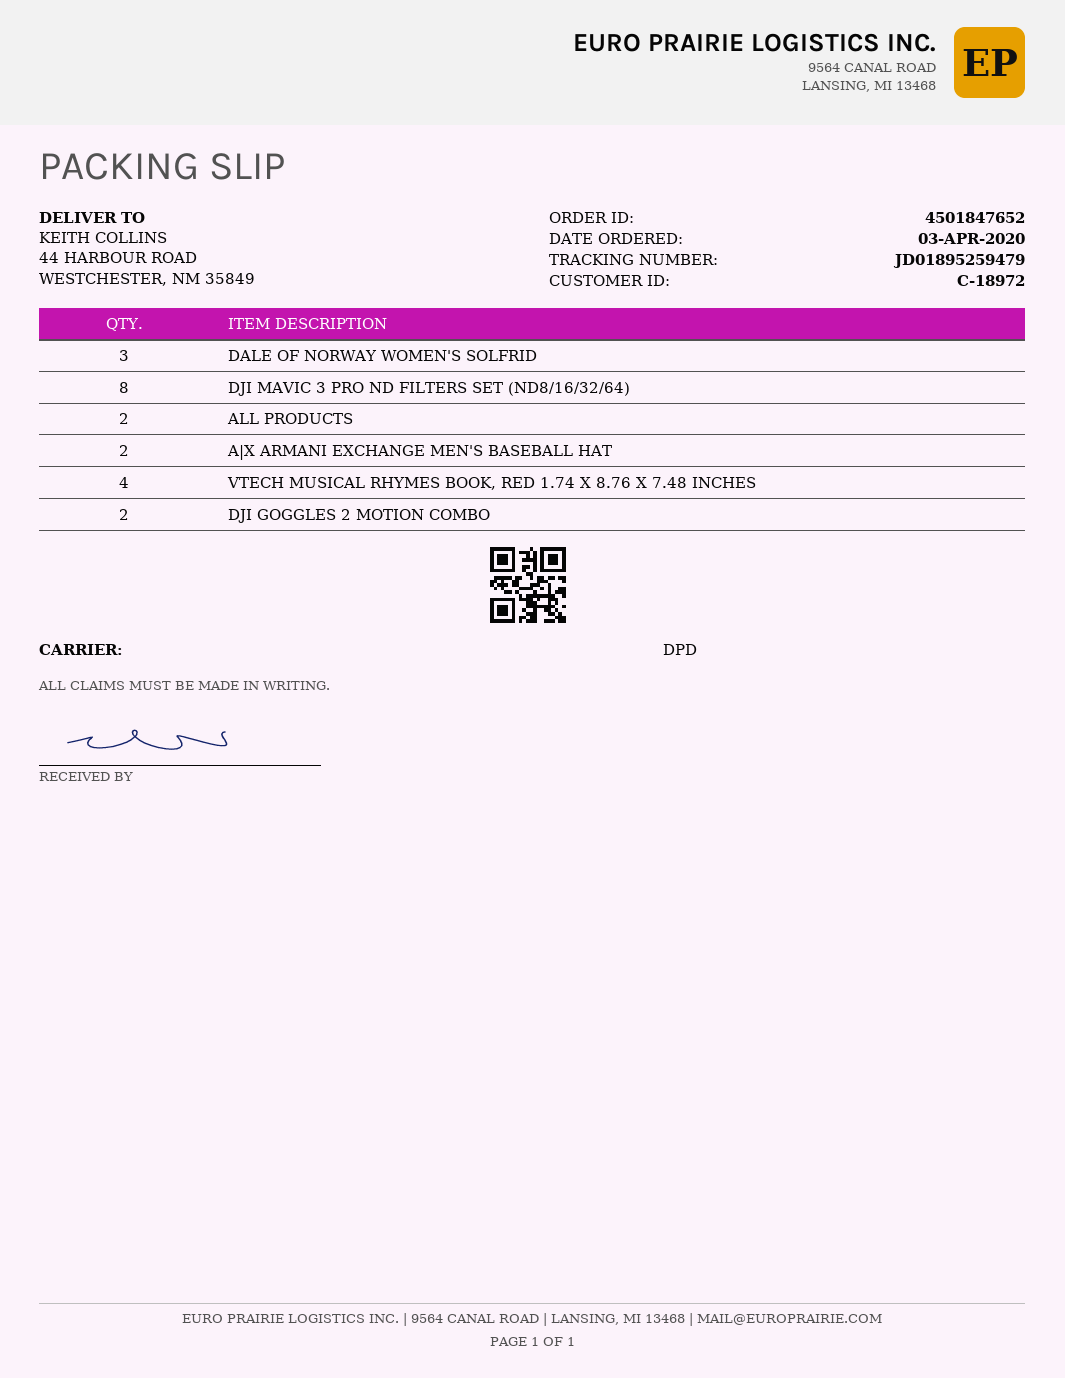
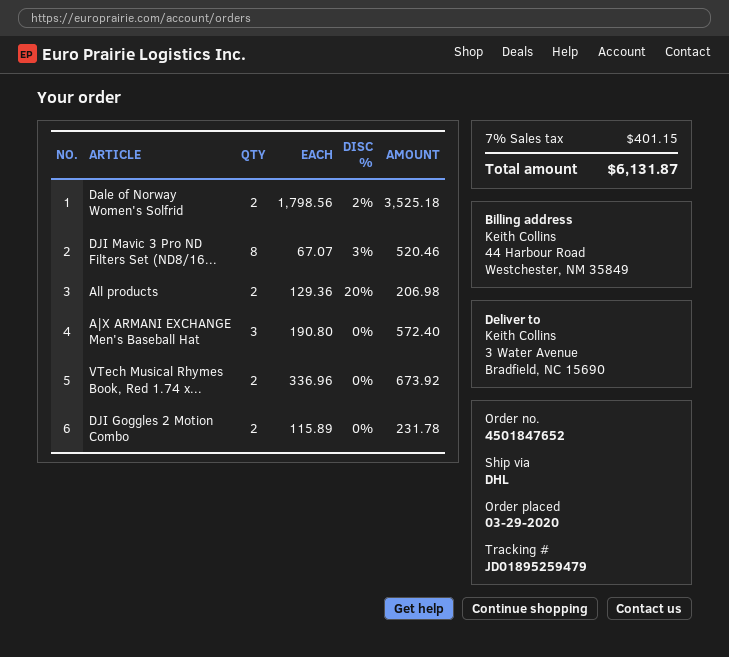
order date: 2020-04-03 -> 2020-03-29
shipping method: DPD -> DHL
ship to: 44 HARBOUR ROAD, WESTCHESTER, NM 35849 -> 3 Water Avenue, Bradfield, NC 15690
DALE OF NORWAY WOMEN'S SOLFRID: 3 -> 2
A|X ARMANI EXCHANGE MEN'S BASEBALL HAT: 2 -> 3
VTECH MUSICAL RHYMES BOOK, RED 1.74 X 8.76 X 7.48 INCHES: 4 -> 2

